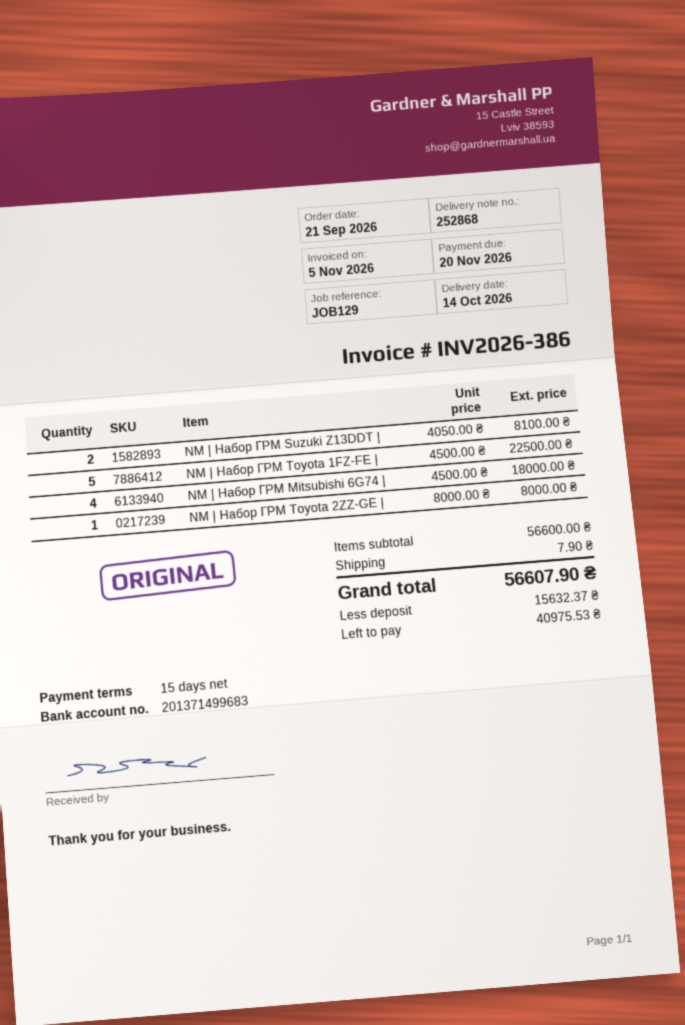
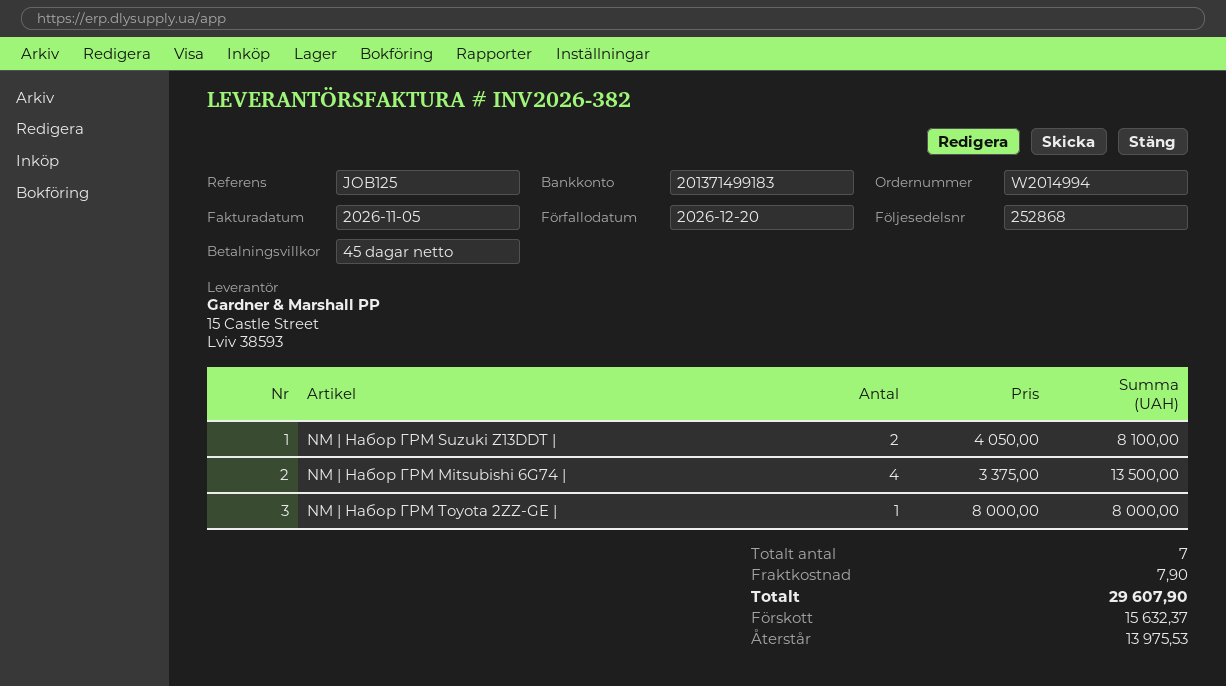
invoice number: INV2026-386 -> INV2026-382
payment terms: 15 days -> 45 days
due date: 2026-11-20 -> 2026-12-20
reference: JOB129 -> JOB125
bank account: 201371499683 -> 201371499183
NM | Набор ГРМ Toyota 1FZ-FE |: 5 x 4500.00 = 22500.00 -> none
NM | Набор ГРМ Mitsubishi 6G74 |: 4 x 4500.00 = 18000.00 -> 4 x 3375.00 = 13500.00
total: 56607.90 -> 29607.90
balance: 40975.53 -> 13975.53

